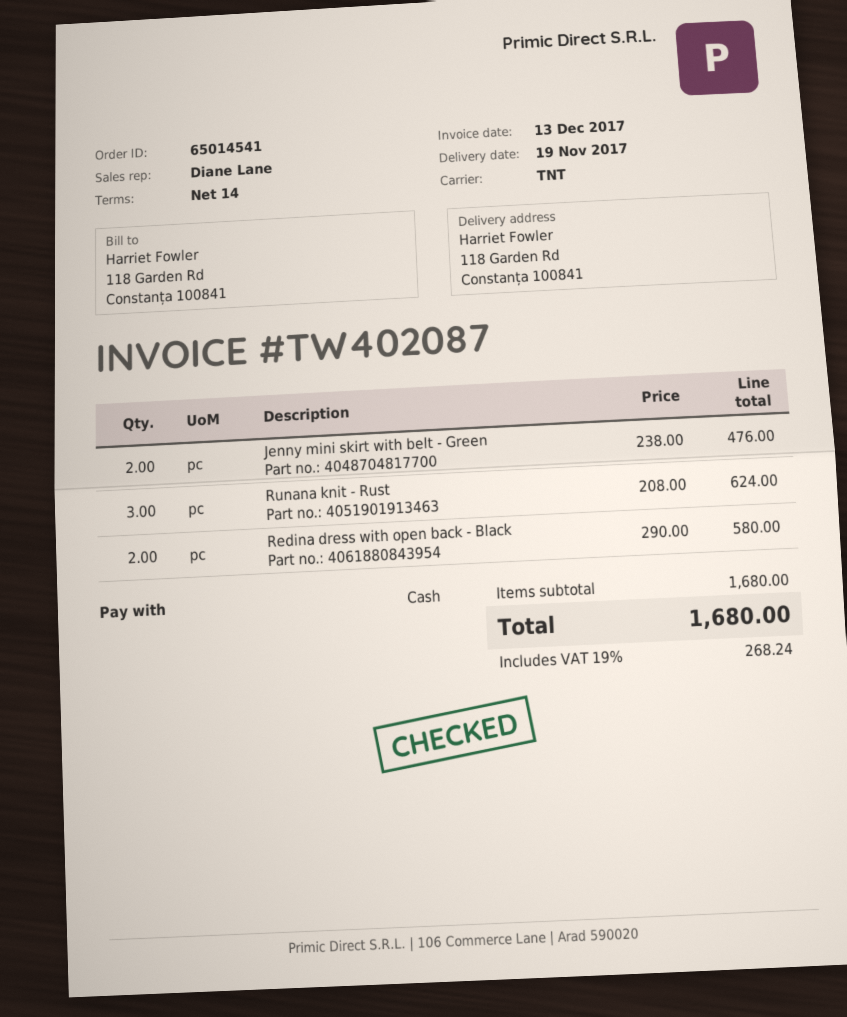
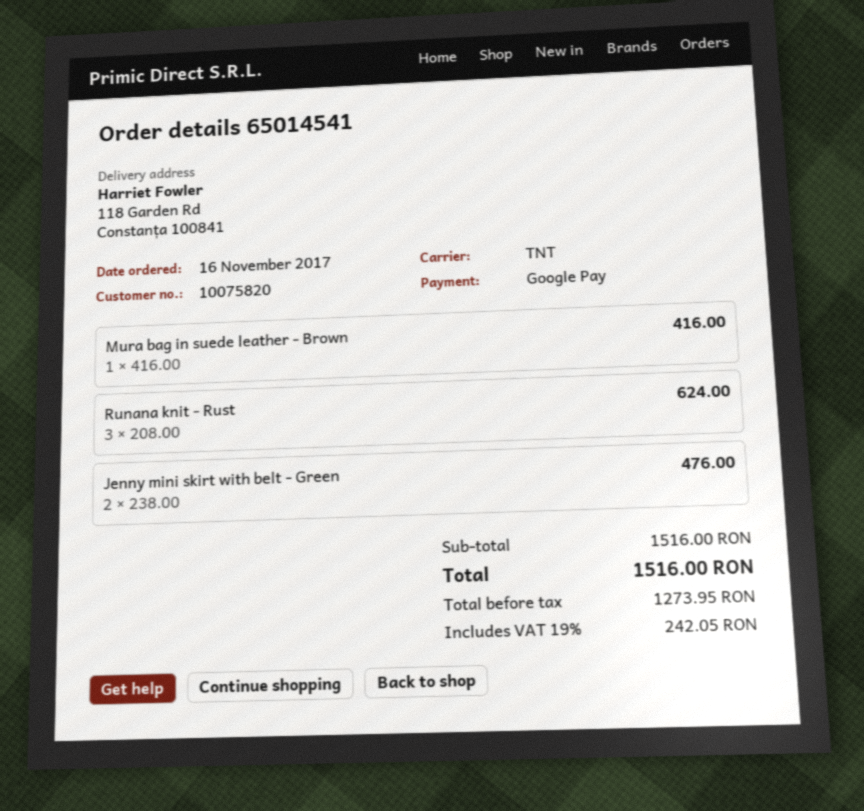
payment method: cash -> Google Pay
Redina dress with open back - Black: 2 x 290.00 = 580.00 -> none
Mura bag in suede leather - Brown: none -> 1 x 416.00 = 416.00
subtotal: 1680.00 -> 1516.00
tax: 19% = 268.24 -> 19% = 242.05
total: 1680.00 -> 1516.00

